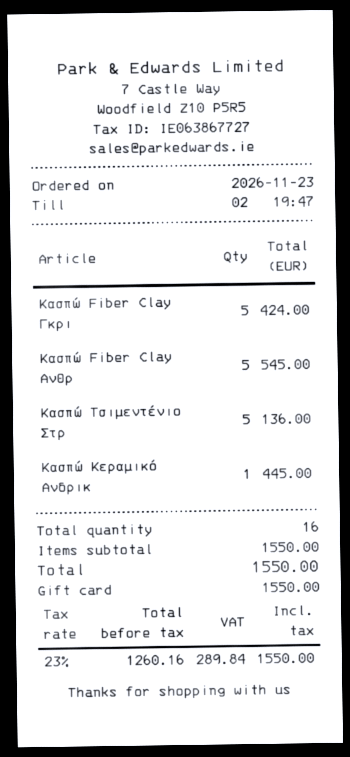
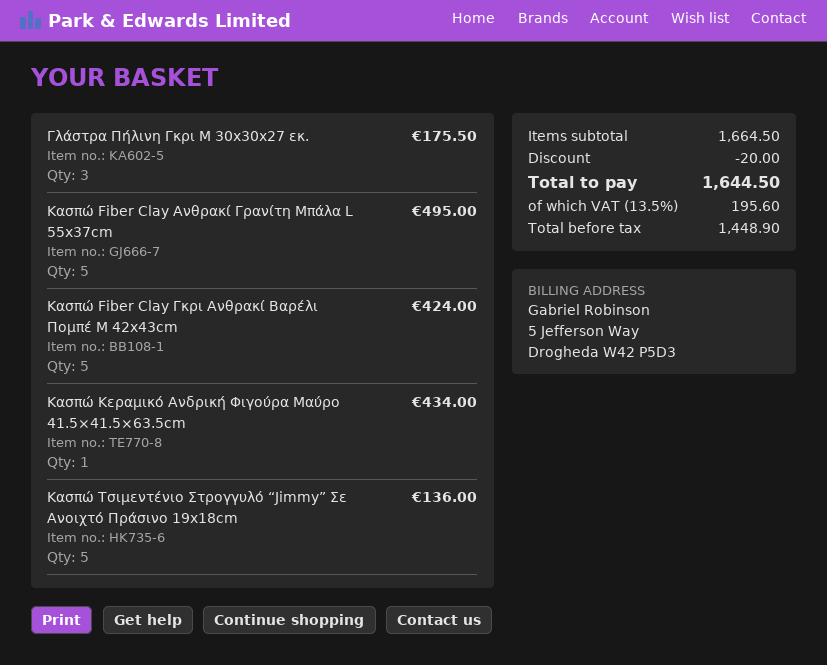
Κασπώ Fiber Clay Ανθρ: 5 for 545.00 -> 5 for 495.00
Κασπώ Κεραμικό Ανδρικ: 1 for 445.00 -> 1 for 434.00
Γλάστρα Πήλινη Γκρι M 30x30x27 εκ.: none -> 3 for 175.50
subtotal: 1550.00 -> 1664.50
discount: none -> 20.00
net: 1260.16 -> 1448.90
tax: 23% = 289.84 -> 13.5% = 195.60
total: 1550.00 -> 1644.50

